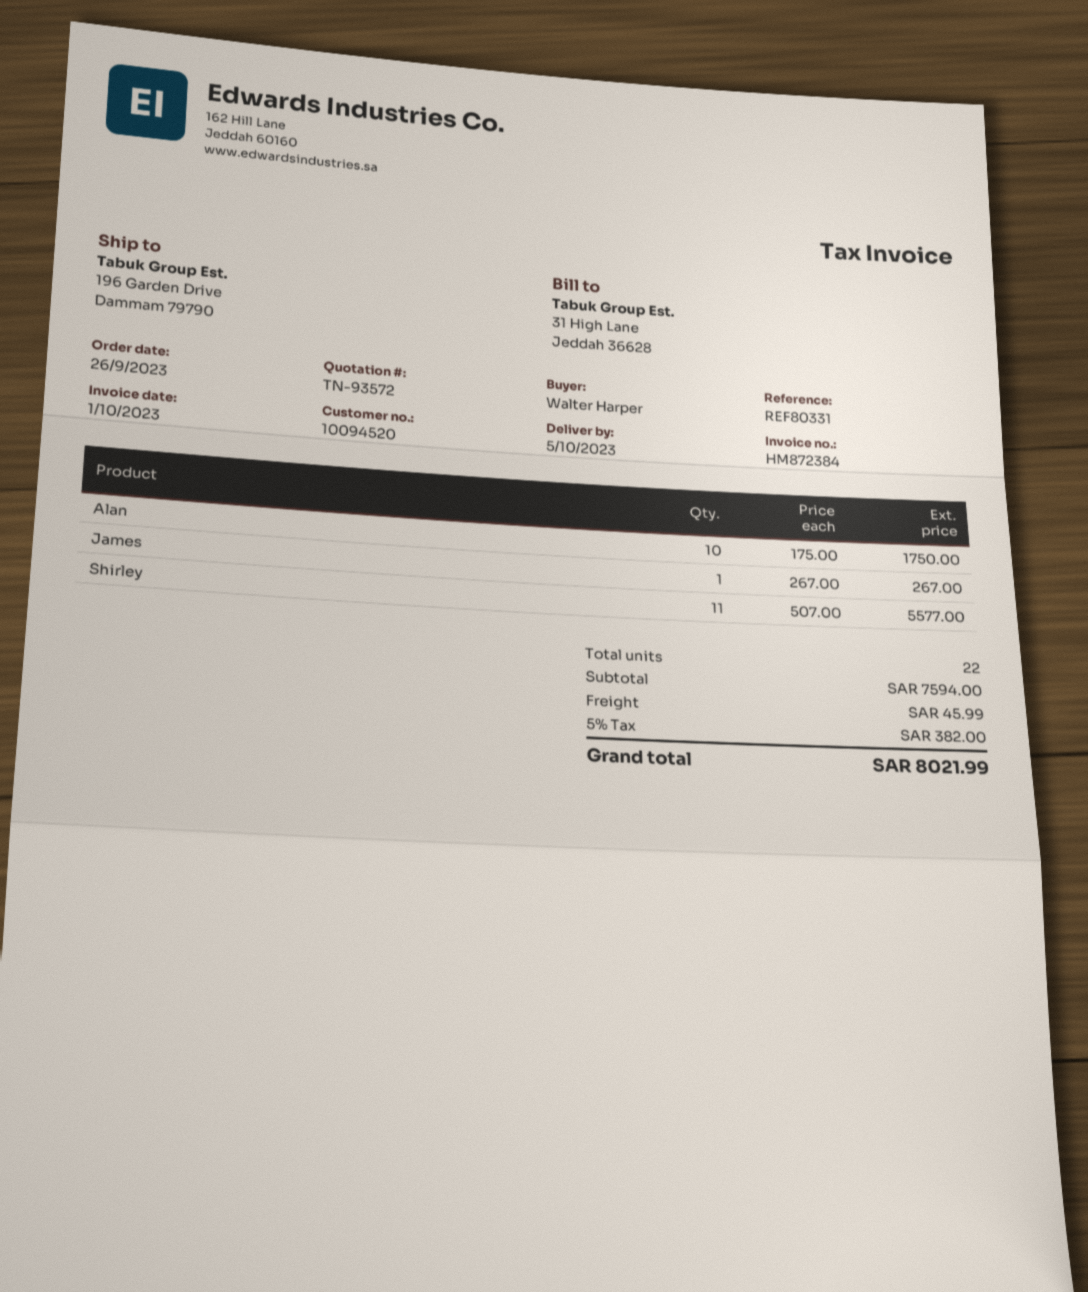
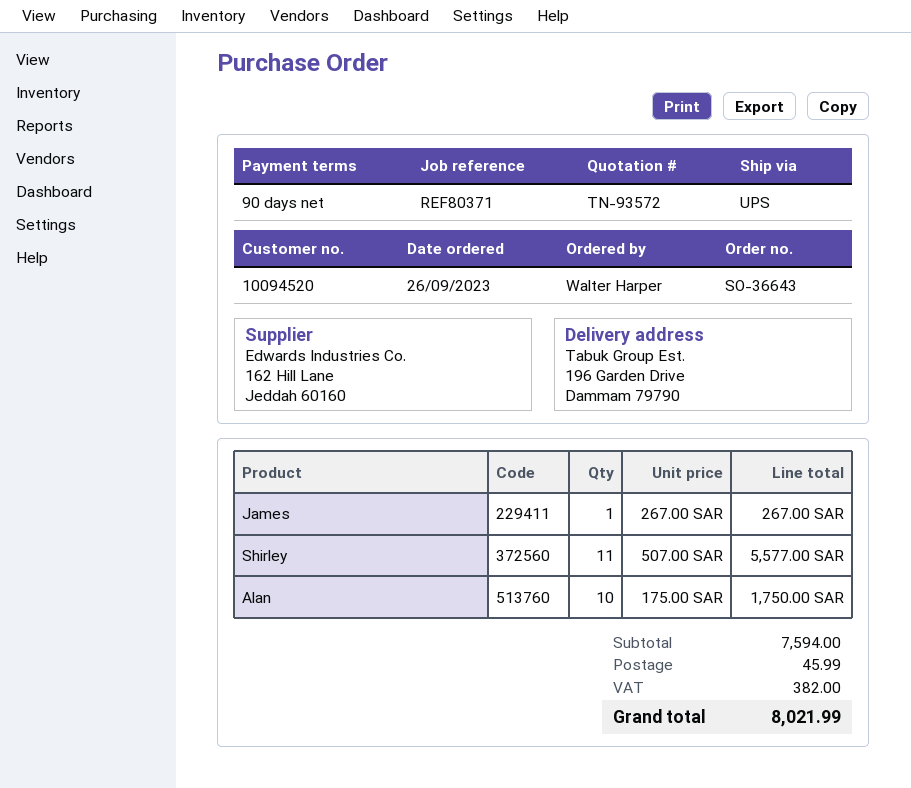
reference: REF80331 -> REF80371

